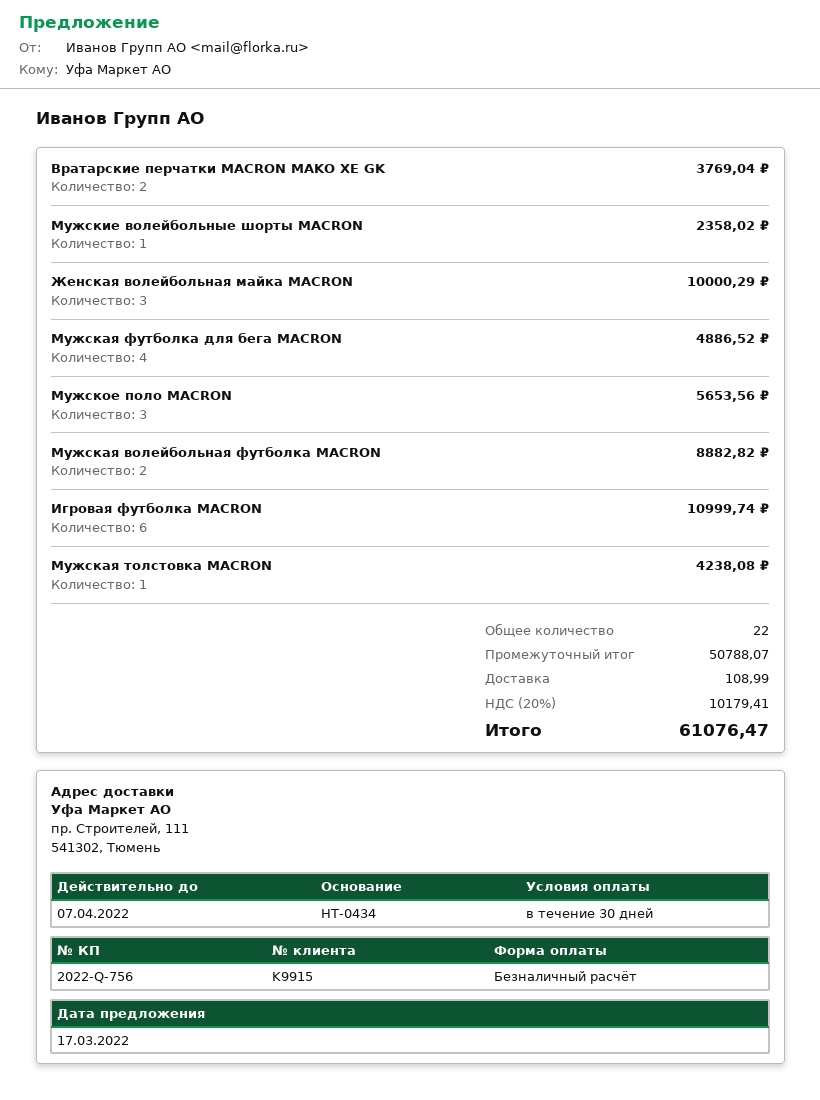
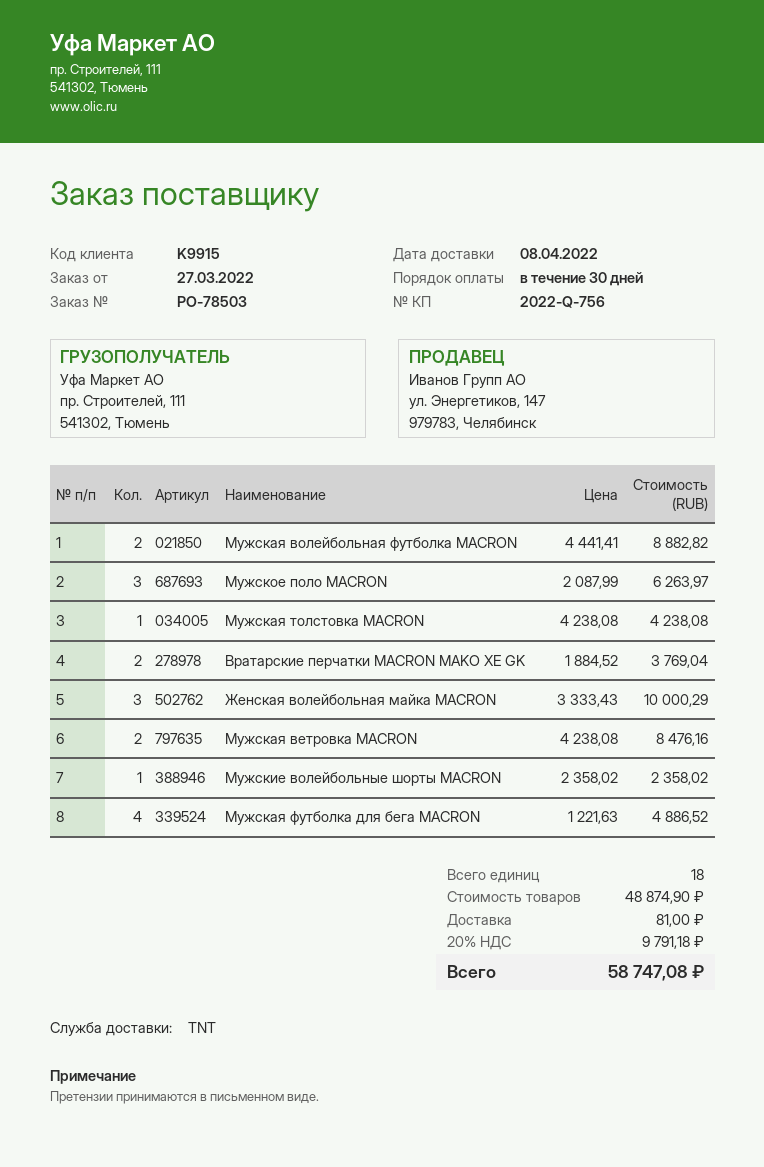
Мужское поло MACRON: 3 for 5653.56 -> 3 for 6263.97
Игровая футболка MACRON: 6 for 10999.74 -> none
Мужская ветровка MACRON: none -> 2 for 8476.16
total quantity: 22 -> 18
subtotal: 50788.07 -> 48874.90
shipping: 108.99 -> 81.00
tax: 20% = 10179.41 -> 20% = 9791.18
total: 61076.47 -> 58747.08

